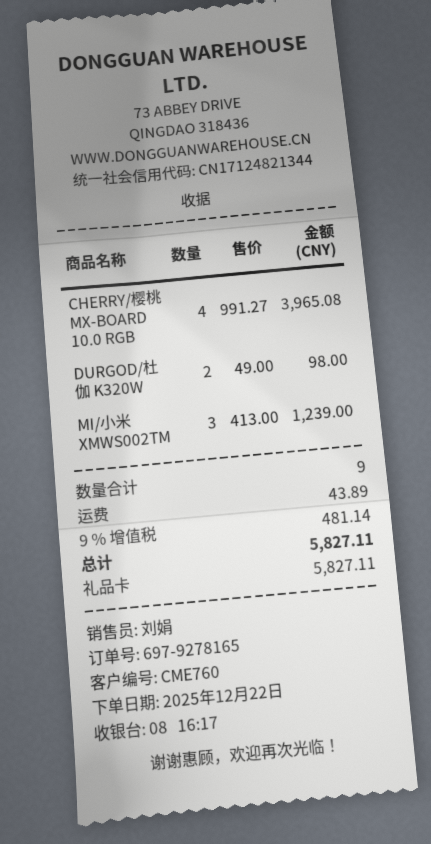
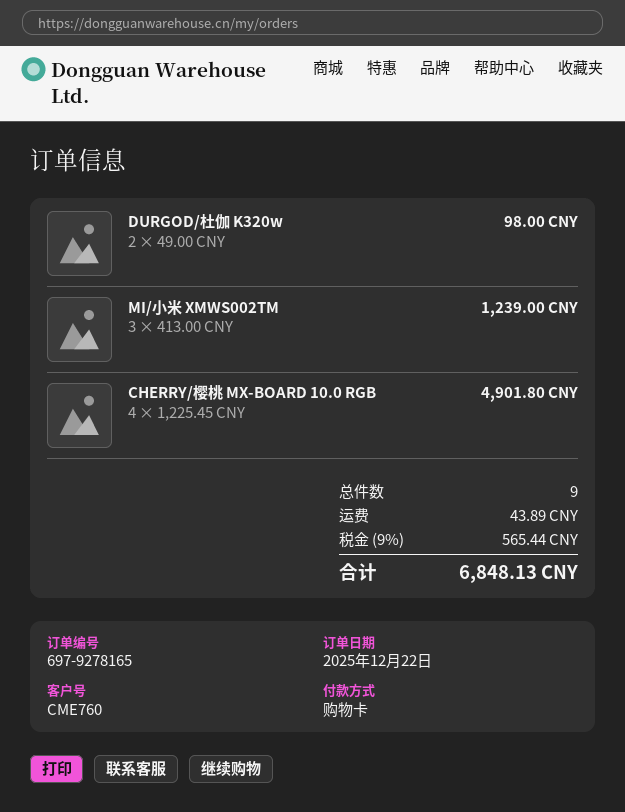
CHERRY/樱桃 MX-BOARD 10.0 RGB: 4 x 991.27 = 3965.08 -> 4 x 1225.45 = 4901.80
tax: 9% = 481.14 -> 9% = 565.44
total: 5827.11 -> 6848.13

